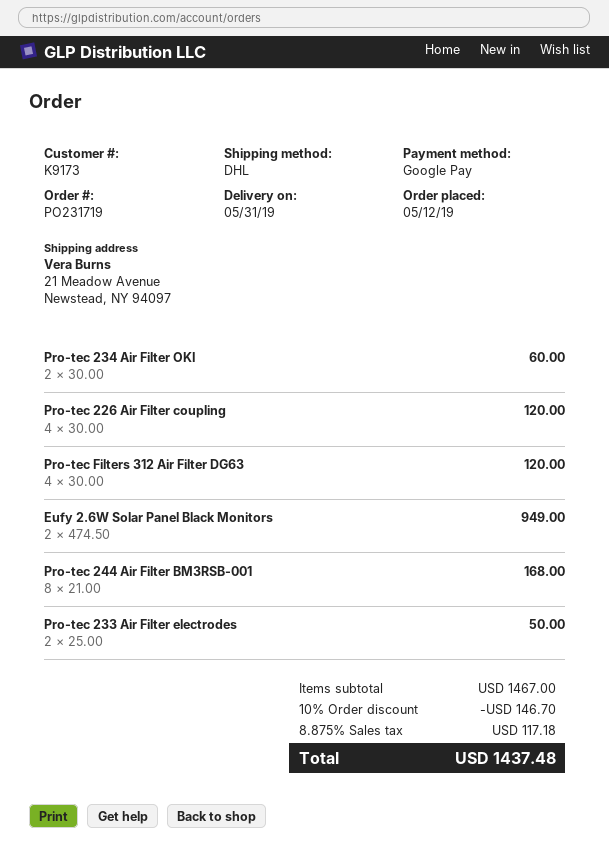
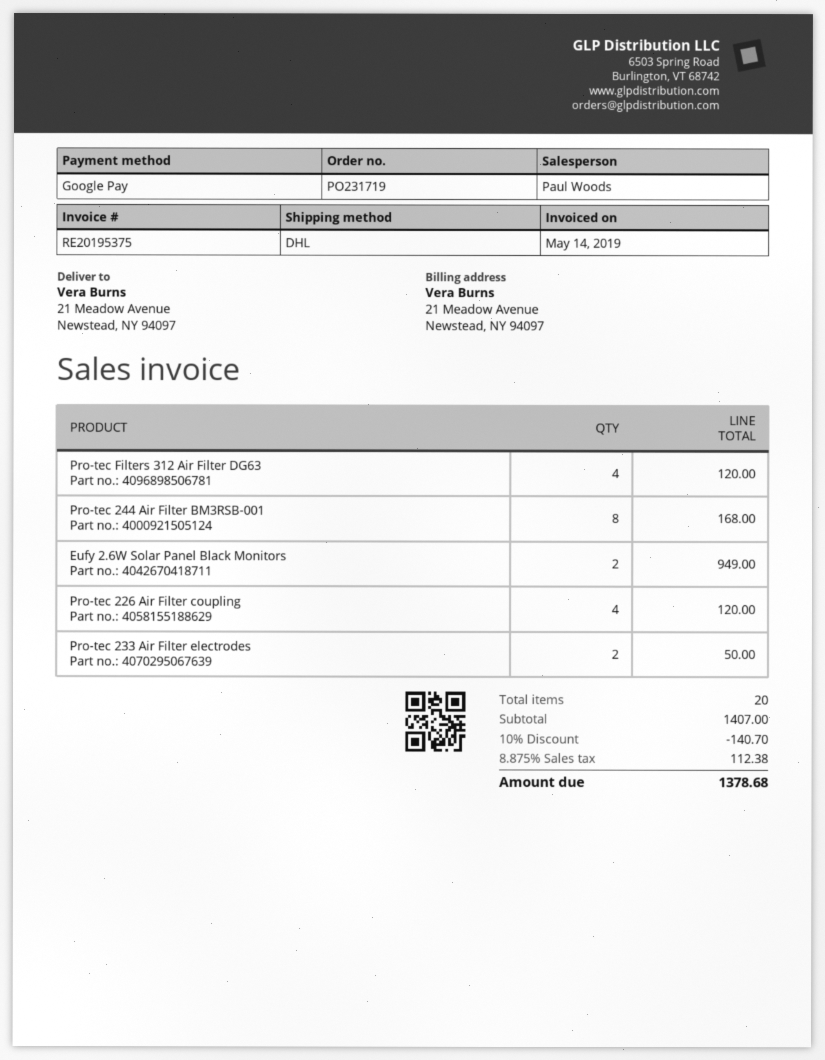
Pro-tec 234 Air Filter OKI: 2 for 60.00 -> none
subtotal: 1467.00 -> 1407.00
discount: 10% = 146.70 -> 10% = 140.70
tax: 8.875% = 117.18 -> 8.875% = 112.38
total: 1437.48 -> 1378.68

